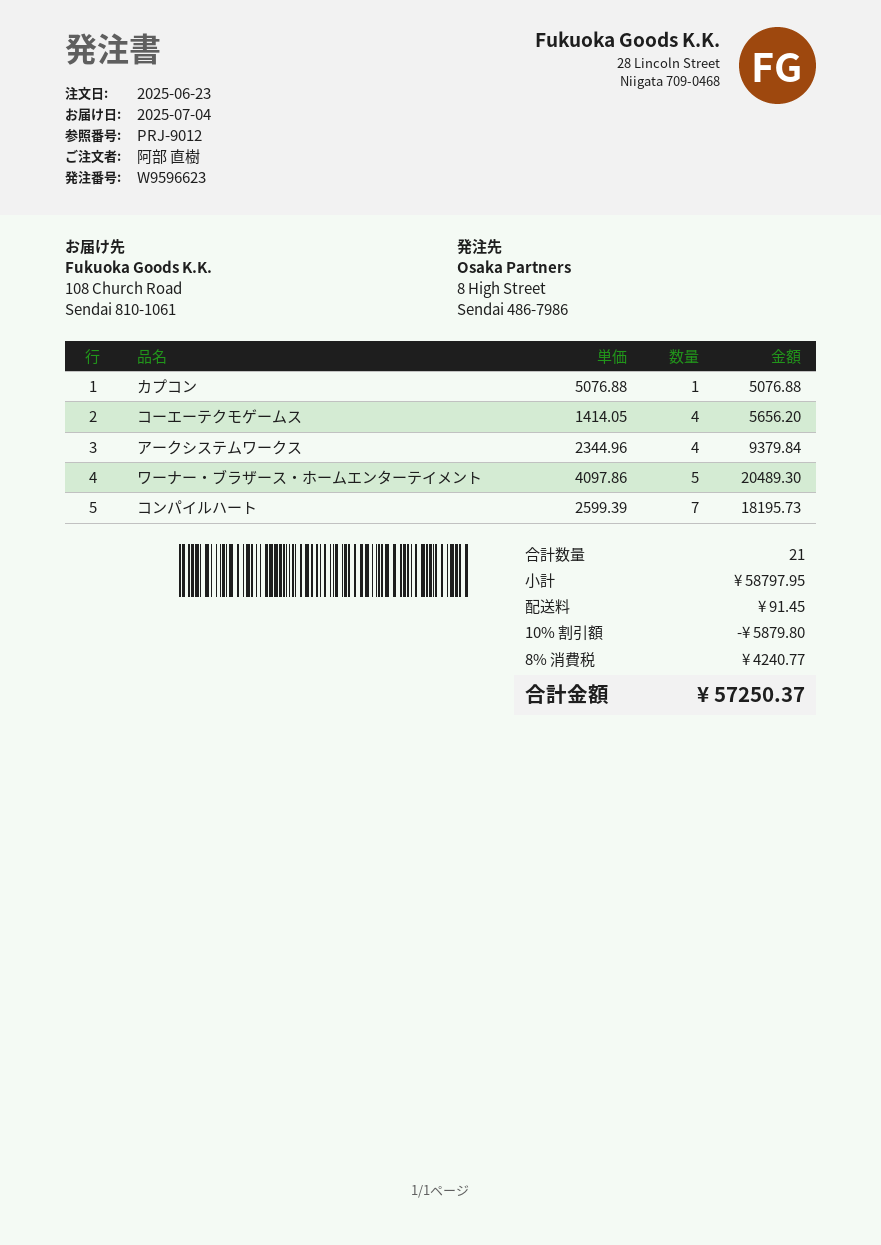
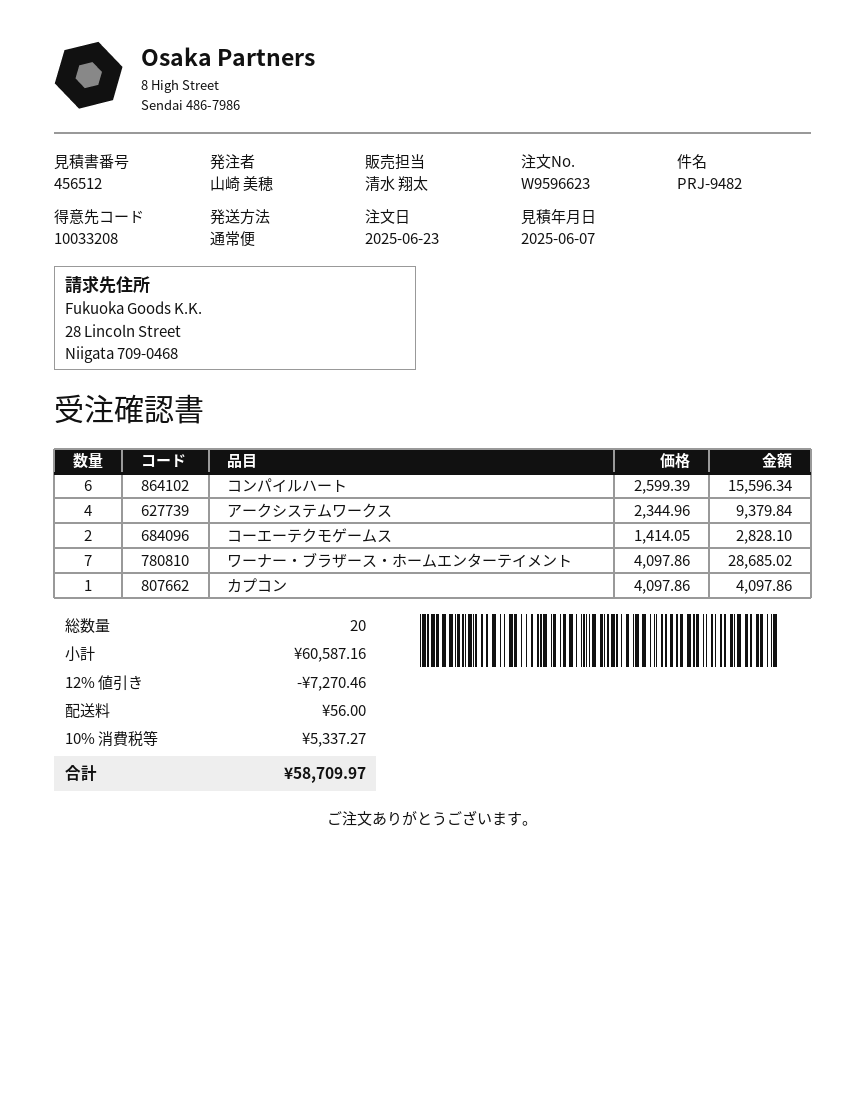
reference: PRJ-9012 -> PRJ-9482
ordered by: 阿部 直樹 -> 山崎 美穂
カプコン: 1 x 5076.88 = 5076.88 -> 1 x 4097.86 = 4097.86
コーエーテクモゲームス: 4 x 1414.05 = 5656.20 -> 2 x 1414.05 = 2828.10
ワーナー・ブラザース・ホームエンターテイメント: 5 x 4097.86 = 20489.30 -> 7 x 4097.86 = 28685.02
コンパイルハート: 7 x 2599.39 = 18195.73 -> 6 x 2599.39 = 15596.34
total quantity: 21 -> 20
subtotal: 58797.95 -> 60587.16
discount: 10% = 5879.80 -> 12% = 7270.46
shipping: 91.45 -> 56.00
tax: 8% = 4240.77 -> 10% = 5337.27
total: 57250.37 -> 58709.97

